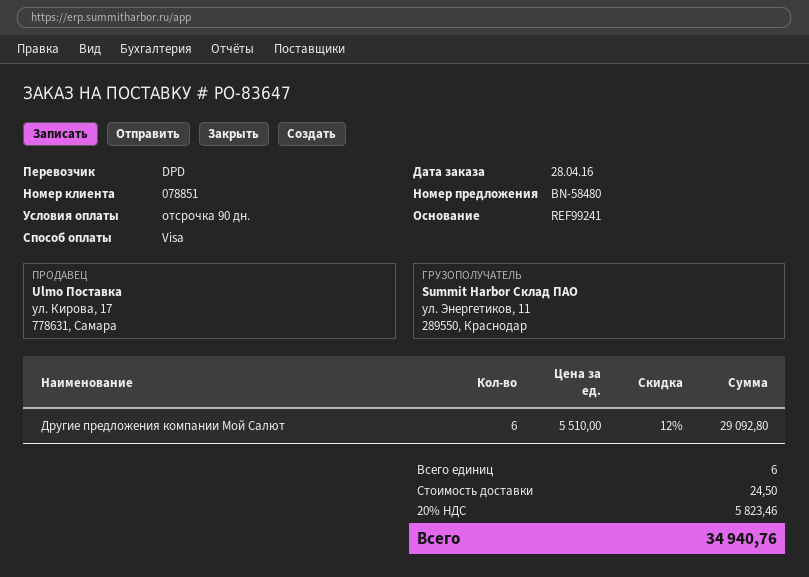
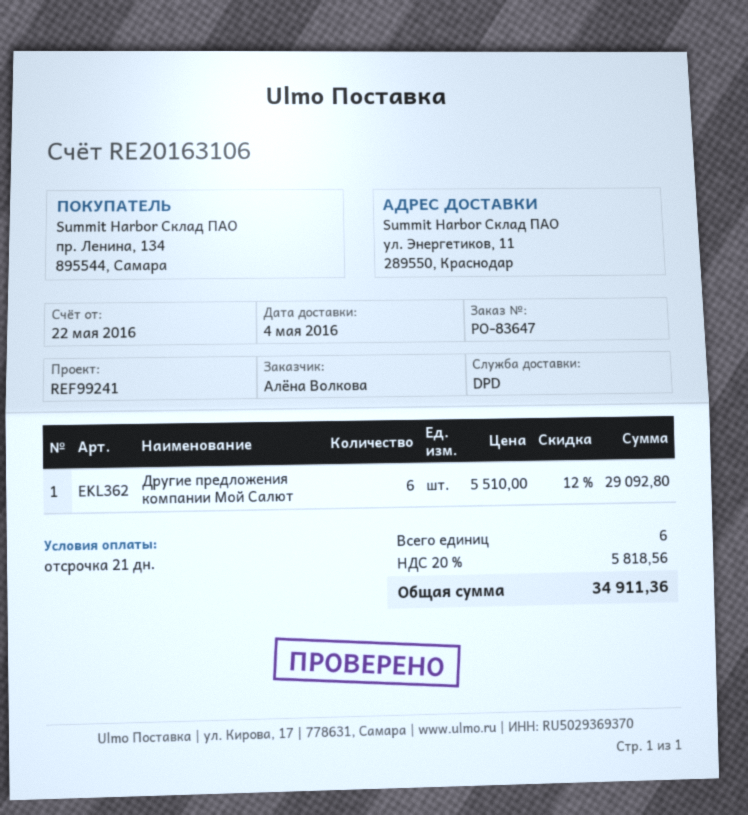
payment terms: 90 days -> 21 days
shipping: 24.50 -> none
tax: 20% = 5823.46 -> 20% = 5818.56
total: 34940.76 -> 34911.36

